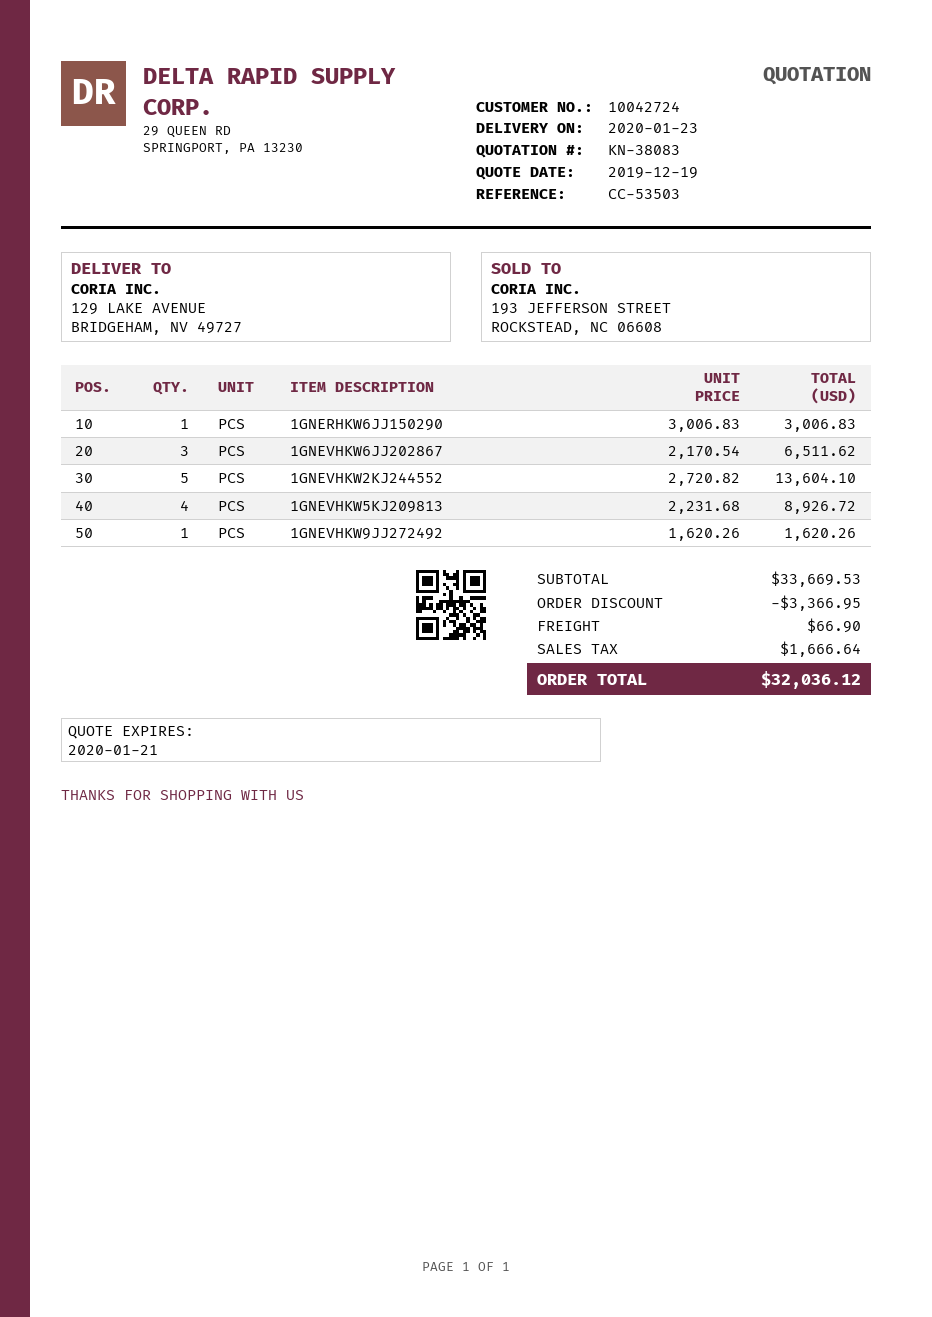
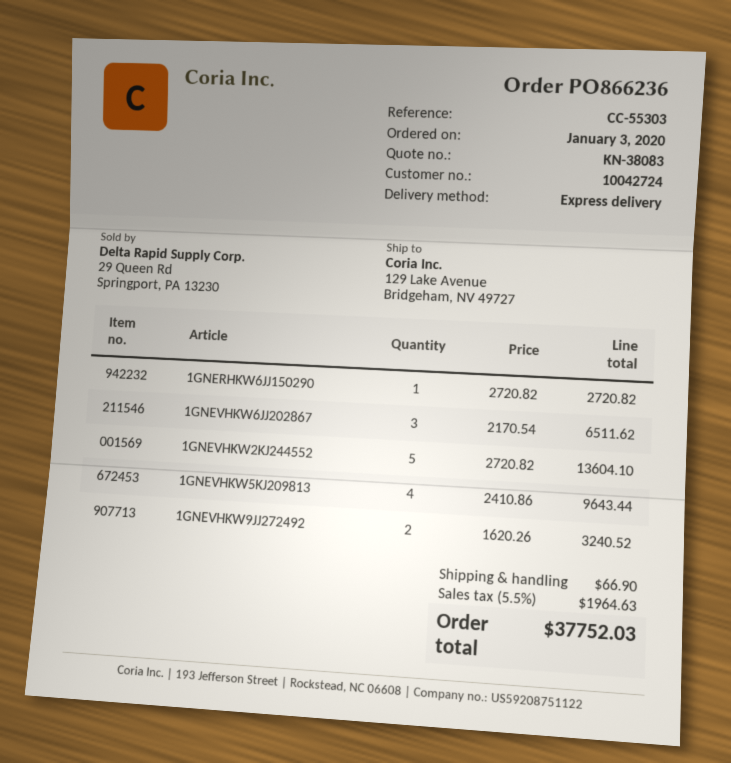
reference: CC-53503 -> CC-55303
1GNERHKW6JJ150290: 1 x 3006.83 = 3006.83 -> 1 x 2720.82 = 2720.82
1GNEVHKW5KJ209813: 4 x 2231.68 = 8926.72 -> 4 x 2410.86 = 9643.44
1GNEVHKW9JJ272492: 1 x 1620.26 = 1620.26 -> 2 x 1620.26 = 3240.52
discount: 3366.95 -> none
tax: 1666.64 -> 1964.63
total: 32036.12 -> 37752.03

